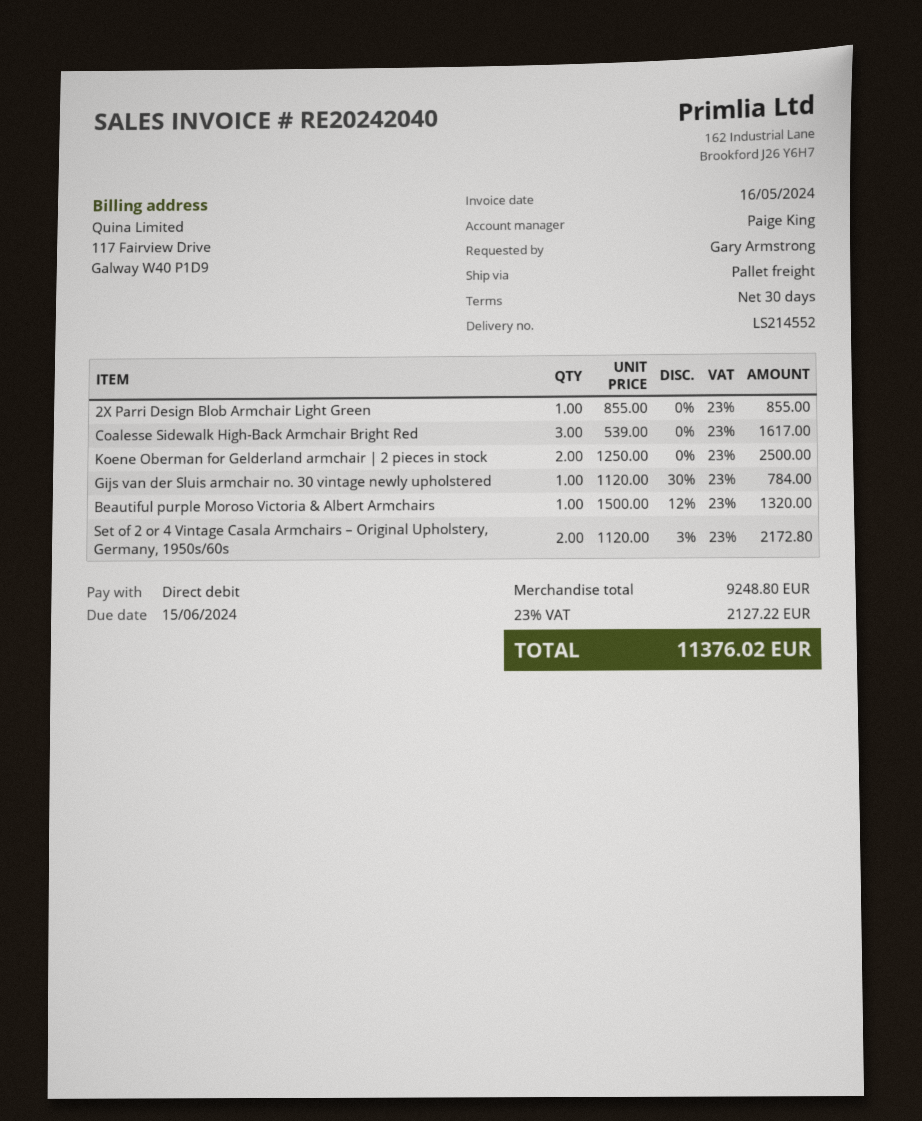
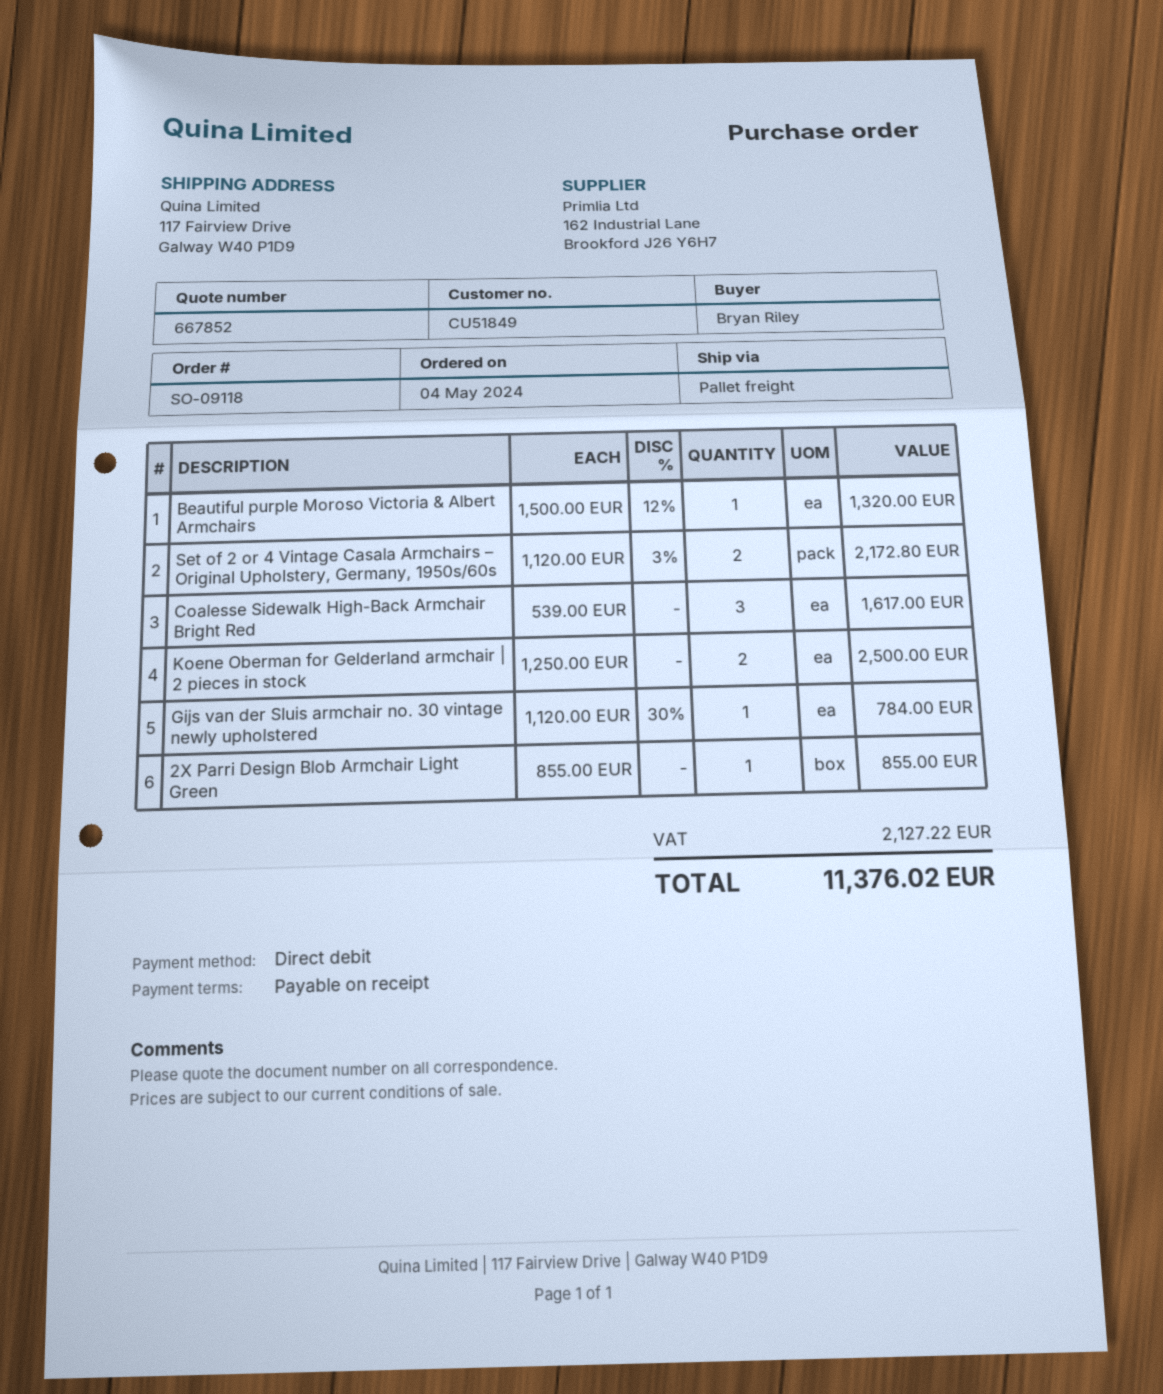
payment terms: 30 days -> on receipt
ordered by: Gary Armstrong -> Bryan Riley

